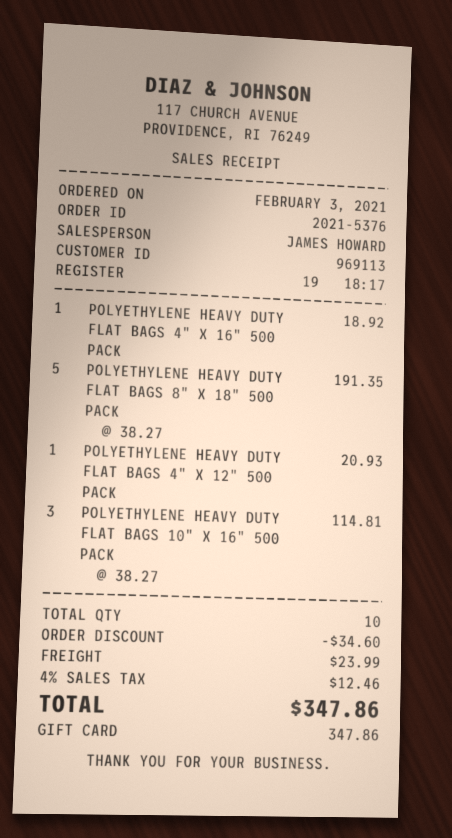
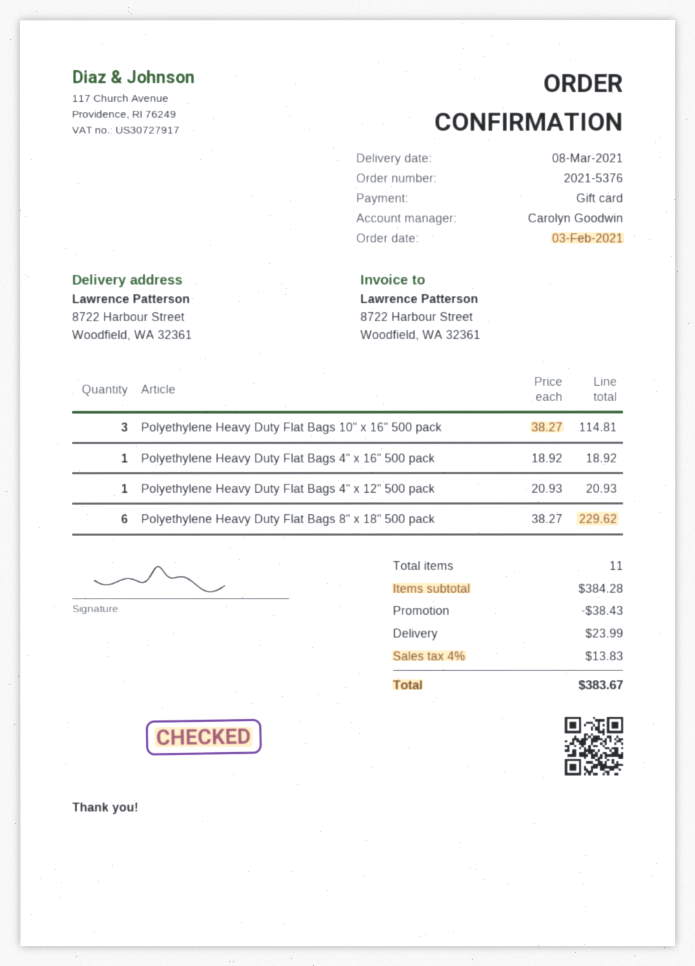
sales rep: JAMES HOWARD -> Carolyn Goodwin
POLYETHYLENE HEAVY DUTY FLAT BAGS 8" X 18" 500 PACK: 5 x 38.27 = 191.35 -> 6 x 38.27 = 229.62
total quantity: 10 -> 11
discount: 34.60 -> 38.43
tax: 4% = 12.46 -> 4% = 13.83
total: 347.86 -> 383.67

